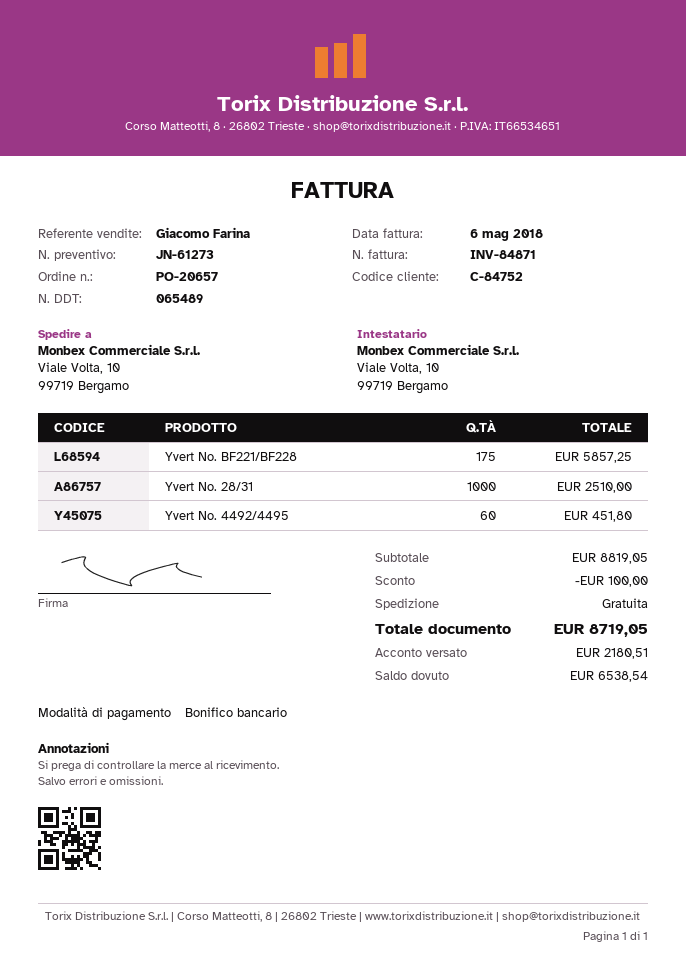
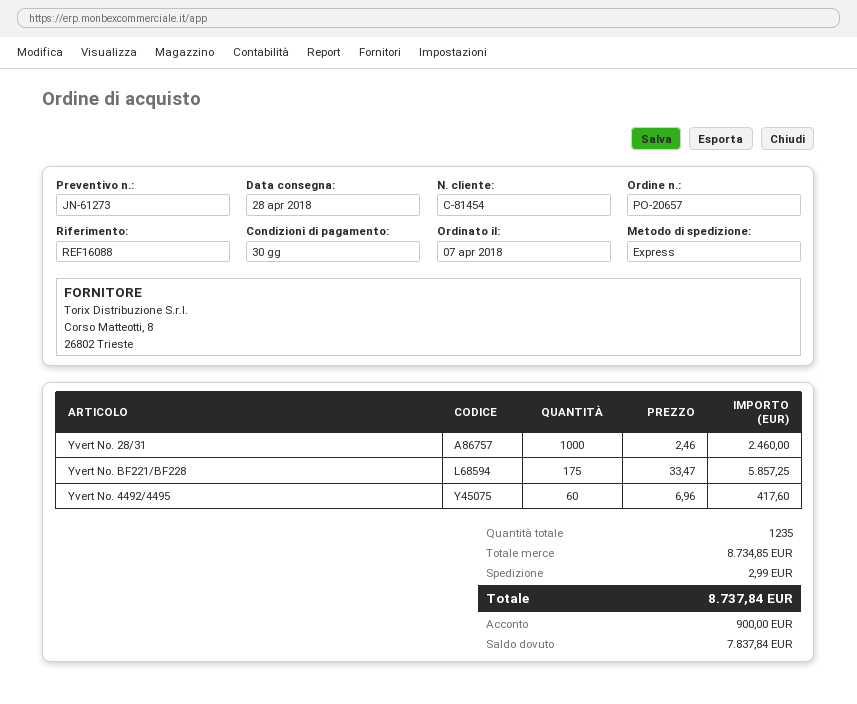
customer number: C-84752 -> C-81454
Yvert No. 28/31: 1000 for 2510.00 -> 1000 for 2460.00
Yvert No. 4492/4495: 60 for 451.80 -> 60 for 417.60
subtotal: 8819.05 -> 8734.85
discount: 100.00 -> none
shipping: 0.00 -> 2.99
total: 8719.05 -> 8737.84
deposit: 2180.51 -> 900.00
balance: 6538.54 -> 7837.84

